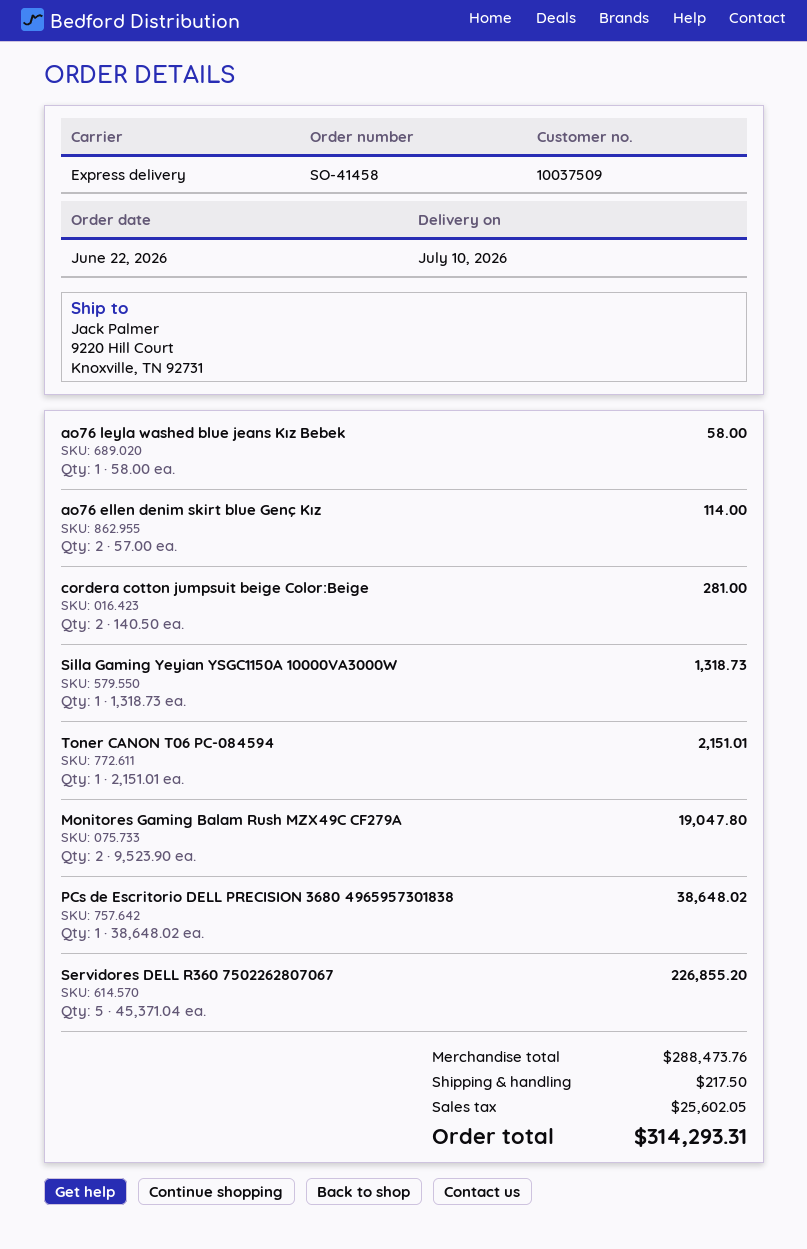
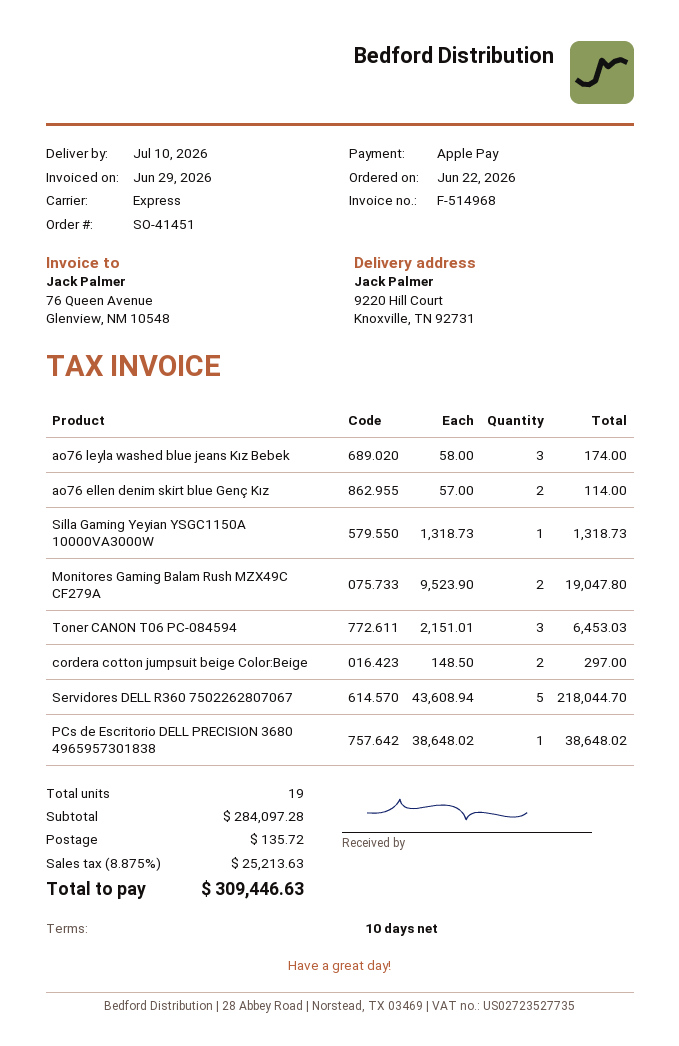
order number: SO-41458 -> SO-41451
ao76 leyla washed blue jeans Kız Bebek: 1 x 58.00 = 58.00 -> 3 x 58.00 = 174.00
cordera cotton jumpsuit beige Color:Beige: 2 x 140.50 = 281.00 -> 2 x 148.50 = 297.00
Toner CANON T06 PC-084594: 1 x 2151.01 = 2151.01 -> 3 x 2151.01 = 6453.03
Servidores DELL R360 7502262807067: 5 x 45371.04 = 226855.20 -> 5 x 43608.94 = 218044.70
subtotal: 288473.76 -> 284097.28
shipping: 217.50 -> 135.72
tax: 25602.05 -> 25213.63
total: 314293.31 -> 309446.63

